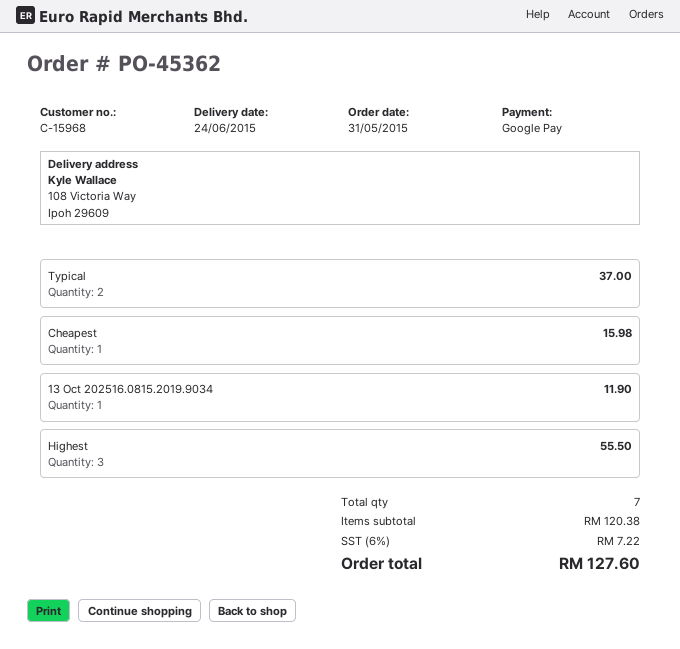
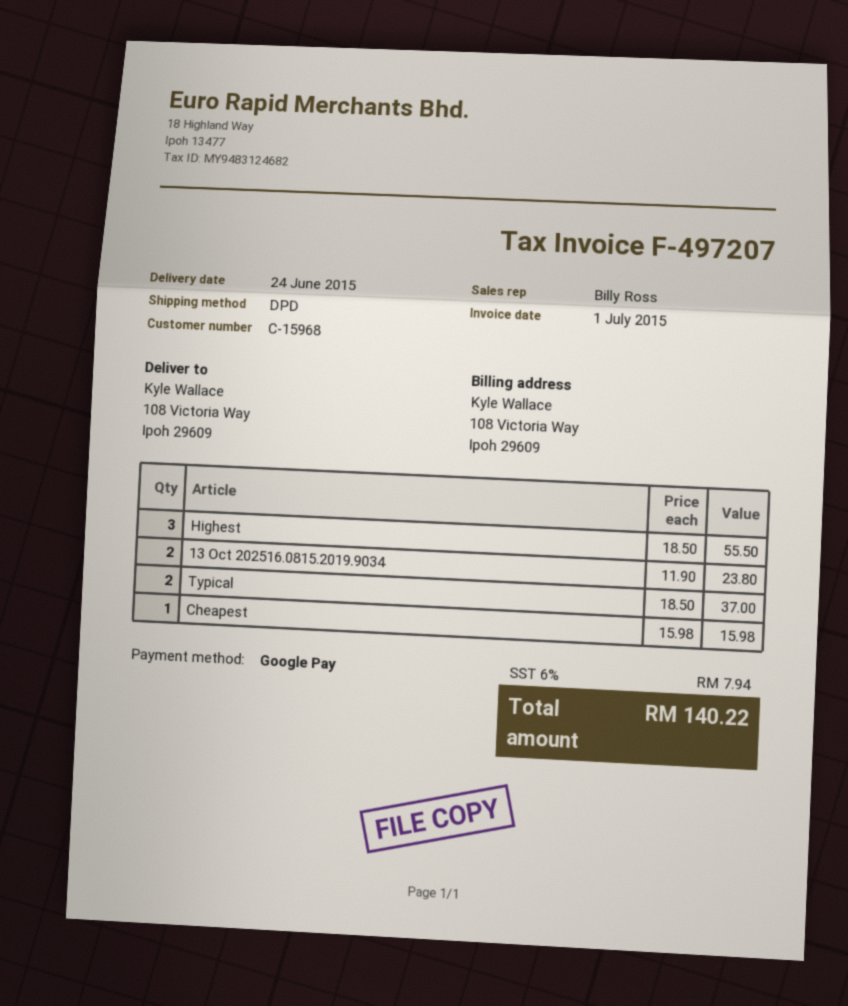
13 Oct 202516.0815.2019.9034: 1 for 11.90 -> 2 for 23.80
tax: 6% = 7.22 -> 6% = 7.94
total: 127.60 -> 140.22

